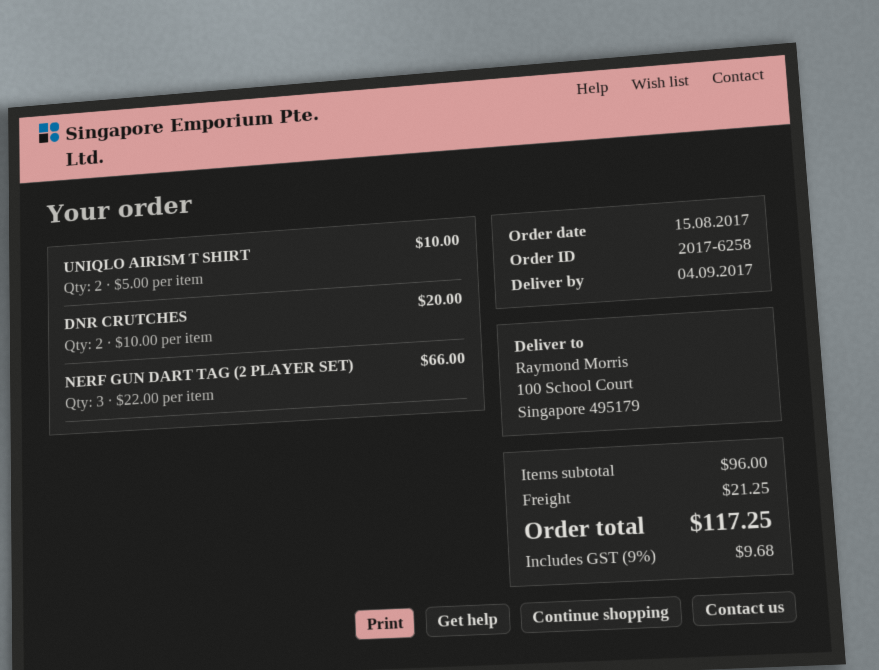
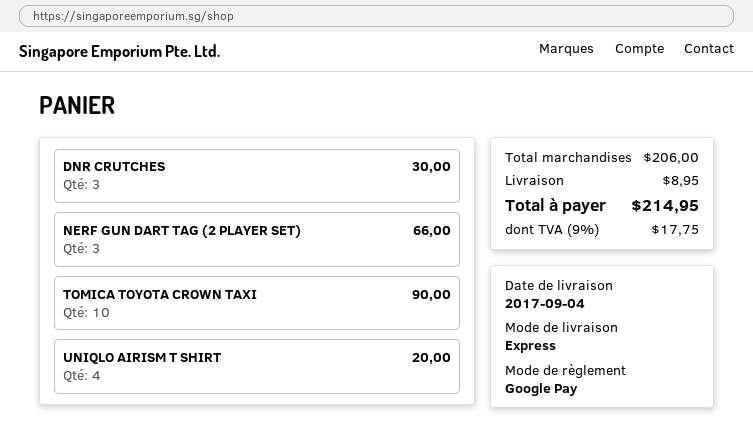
UNIQLO AIRISM T SHIRT: 2 for 10.00 -> 4 for 20.00
DNR CRUTCHES: 2 for 20.00 -> 3 for 30.00
TOMICA TOYOTA CROWN TAXI: none -> 10 for 90.00
subtotal: 96.00 -> 206.00
shipping: 21.25 -> 8.95
tax: 9% = 9.68 -> 9% = 17.75
total: 117.25 -> 214.95

